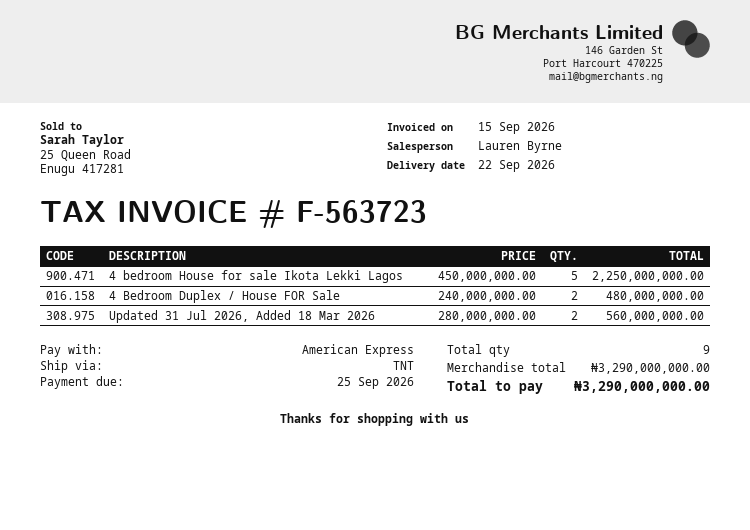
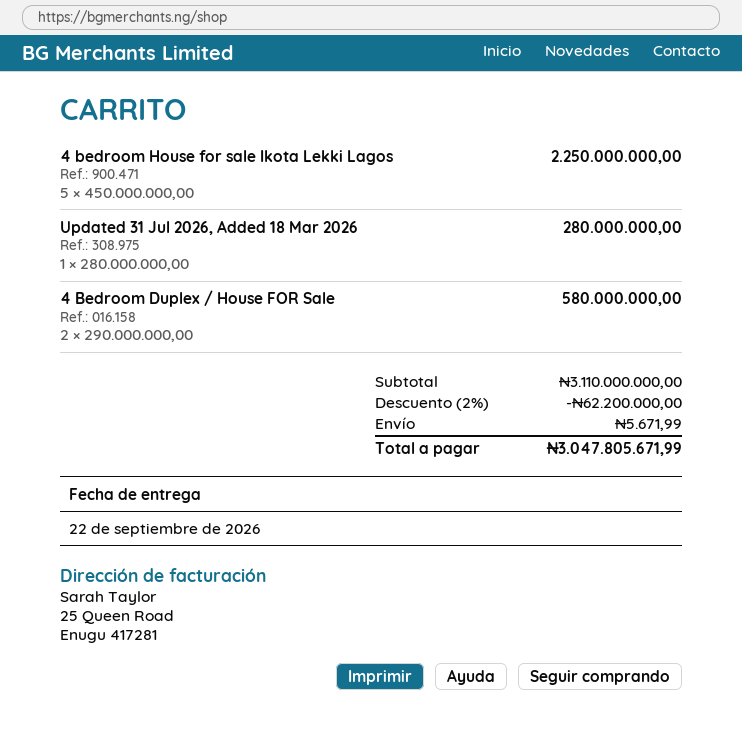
4 Bedroom Duplex / House FOR Sale: 2 x 240000000.00 = 480000000.00 -> 2 x 290000000.00 = 580000000.00
Updated 31 Jul 2026, Added 18 Mar 2026: 2 x 280000000.00 = 560000000.00 -> 1 x 280000000.00 = 280000000.00
subtotal: 3290000000.00 -> 3110000000.00
discount: none -> 2% = 62200000.00
shipping: none -> 5671.99
total: 3290000000.00 -> 3047805671.99

